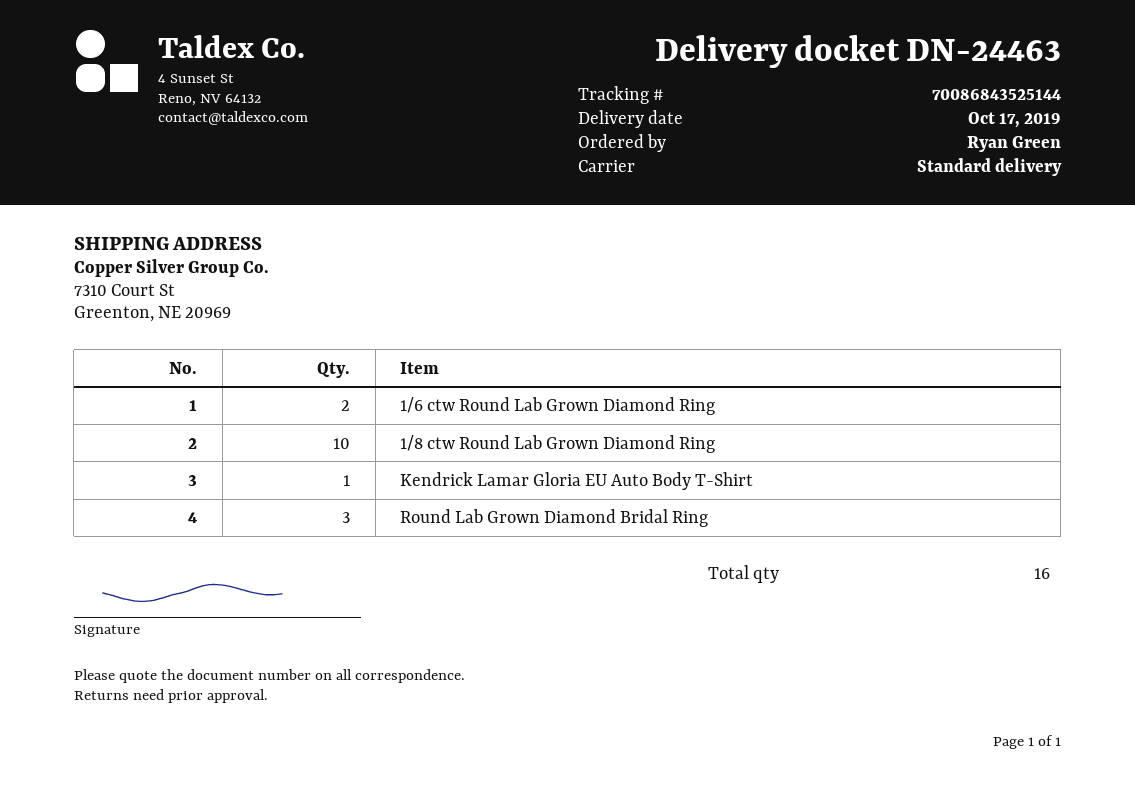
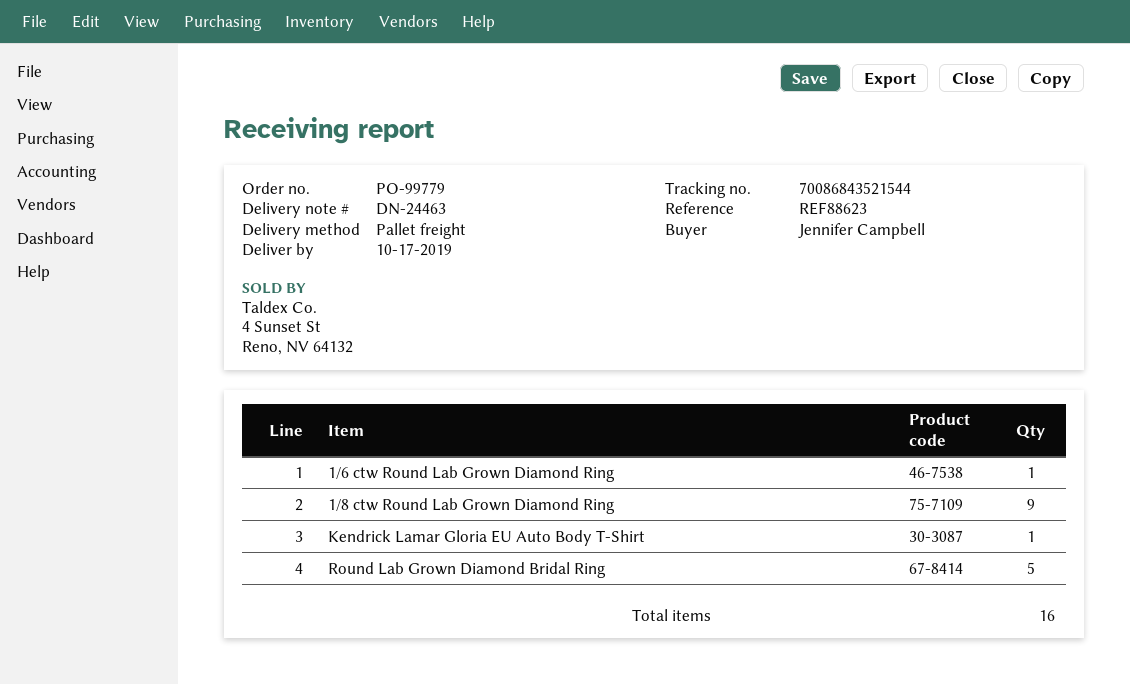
ordered by: Ryan Green -> Jennifer Campbell
shipping method: standard -> pallet freight
tracking number: 70086843525144 -> 70086843521544
1/6 ctw Round Lab Grown Diamond Ring: 2 -> 1
1/8 ctw Round Lab Grown Diamond Ring: 10 -> 9
Round Lab Grown Diamond Bridal Ring: 3 -> 5

